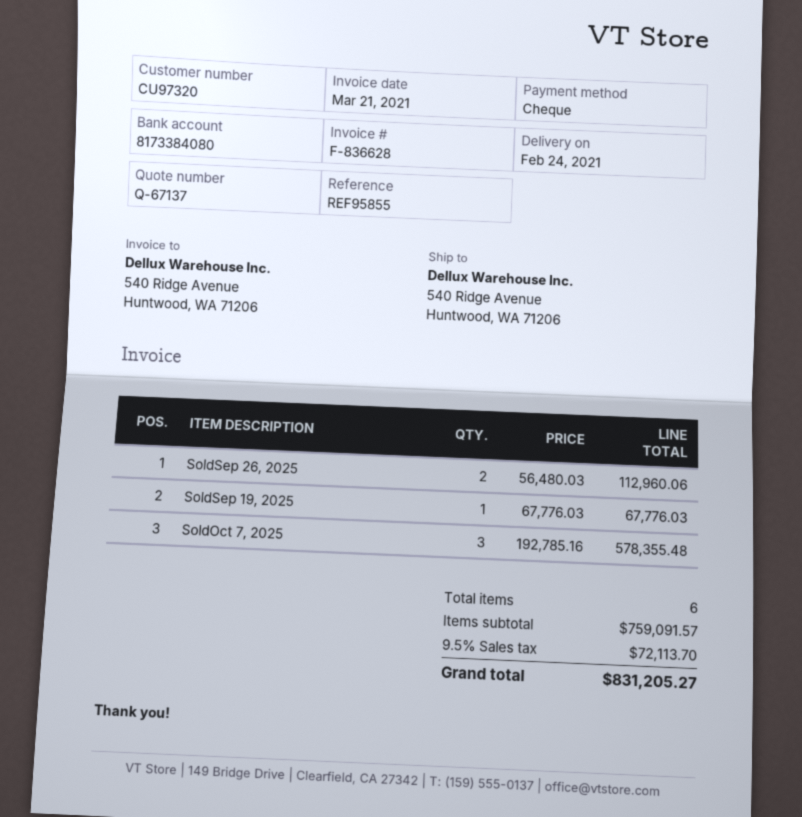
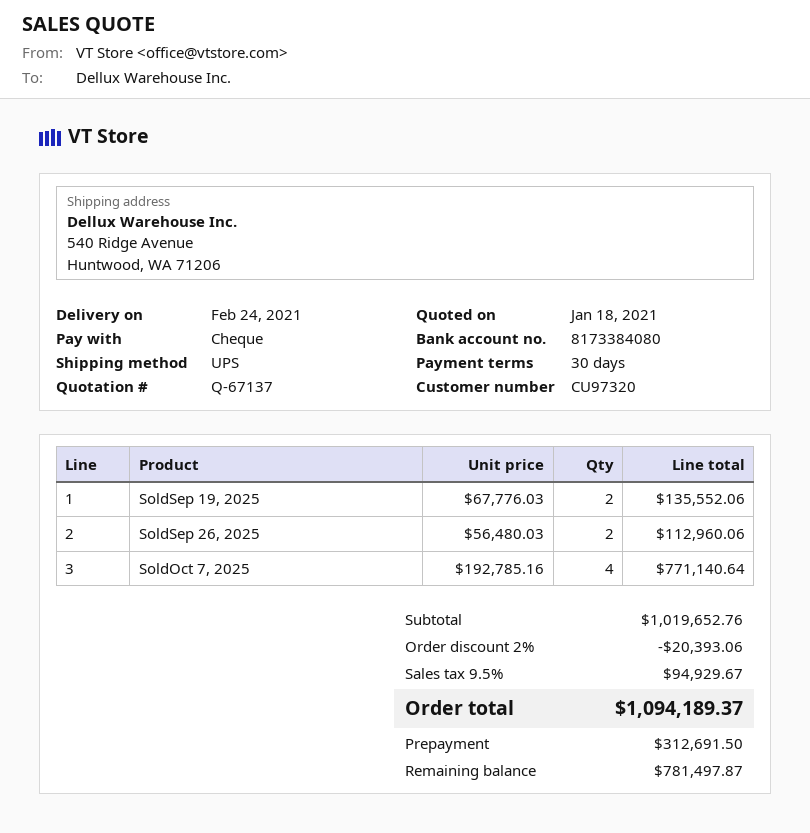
SoldSep 19, 2025: 1 x 67776.03 = 67776.03 -> 2 x 67776.03 = 135552.06
SoldOct 7, 2025: 3 x 192785.16 = 578355.48 -> 4 x 192785.16 = 771140.64
subtotal: 759091.57 -> 1019652.76
discount: none -> 2% = 20393.06
tax: 9.5% = 72113.70 -> 9.5% = 94929.67
total: 831205.27 -> 1094189.37

